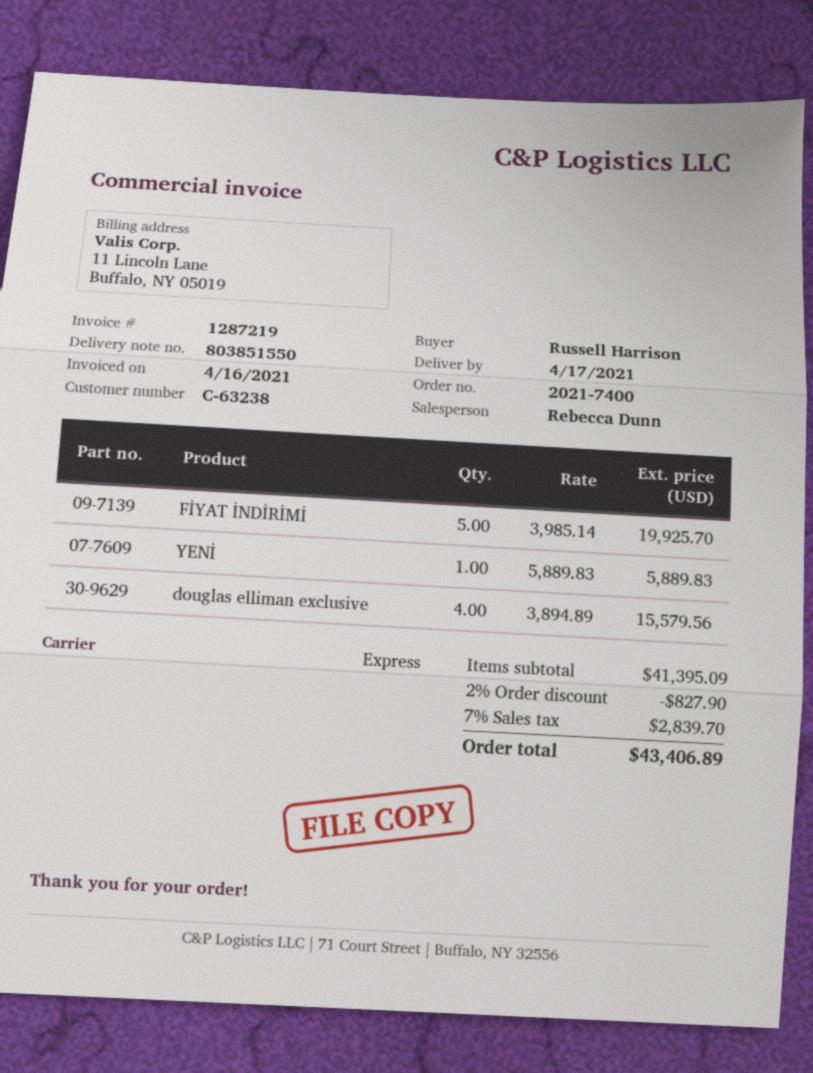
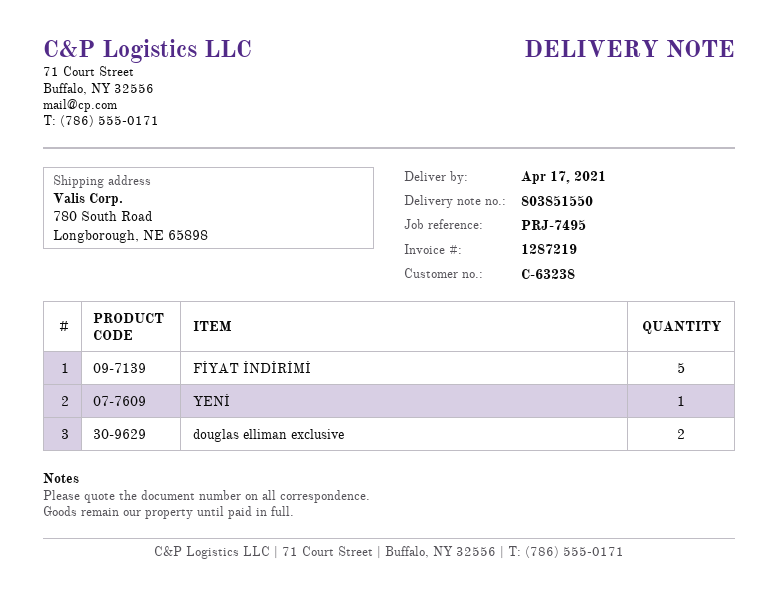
douglas elliman exclusive: 4 -> 2

